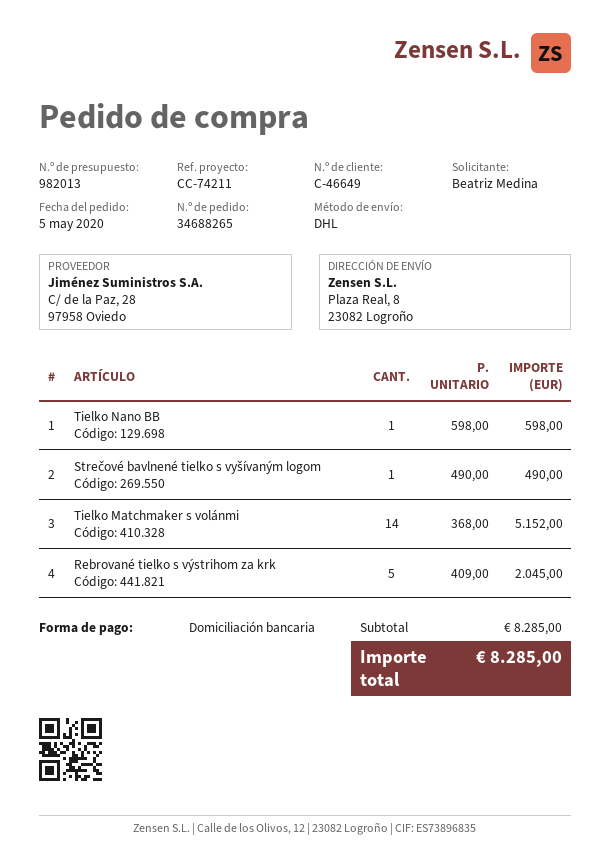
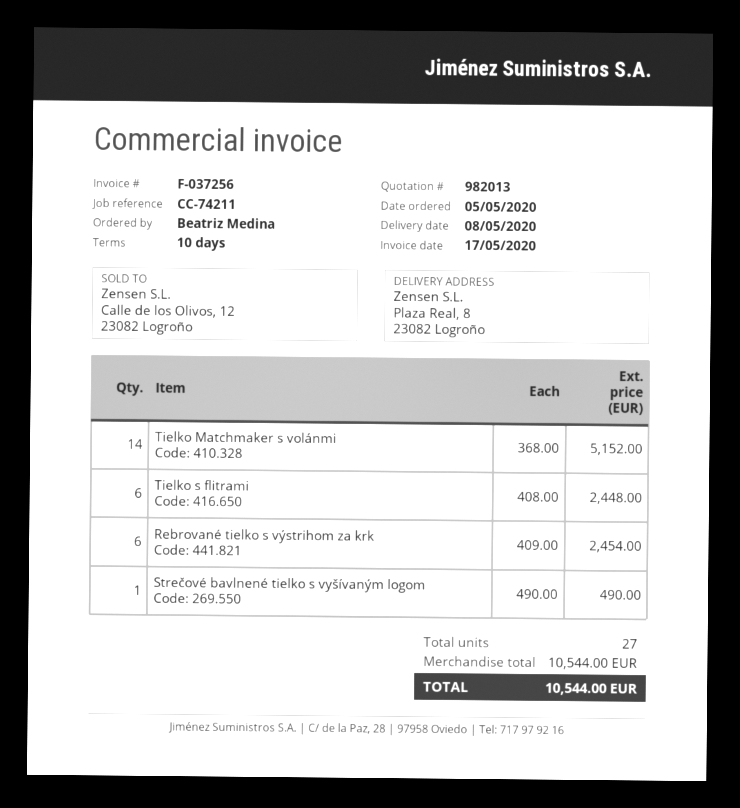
Tielko Nano BB: 1 x 598.00 = 598.00 -> none
Rebrované tielko s výstrihom za krk: 5 x 409.00 = 2045.00 -> 6 x 409.00 = 2454.00
Tielko s flitrami: none -> 6 x 408.00 = 2448.00
subtotal: 8285.00 -> 10544.00
total: 8285.00 -> 10544.00

